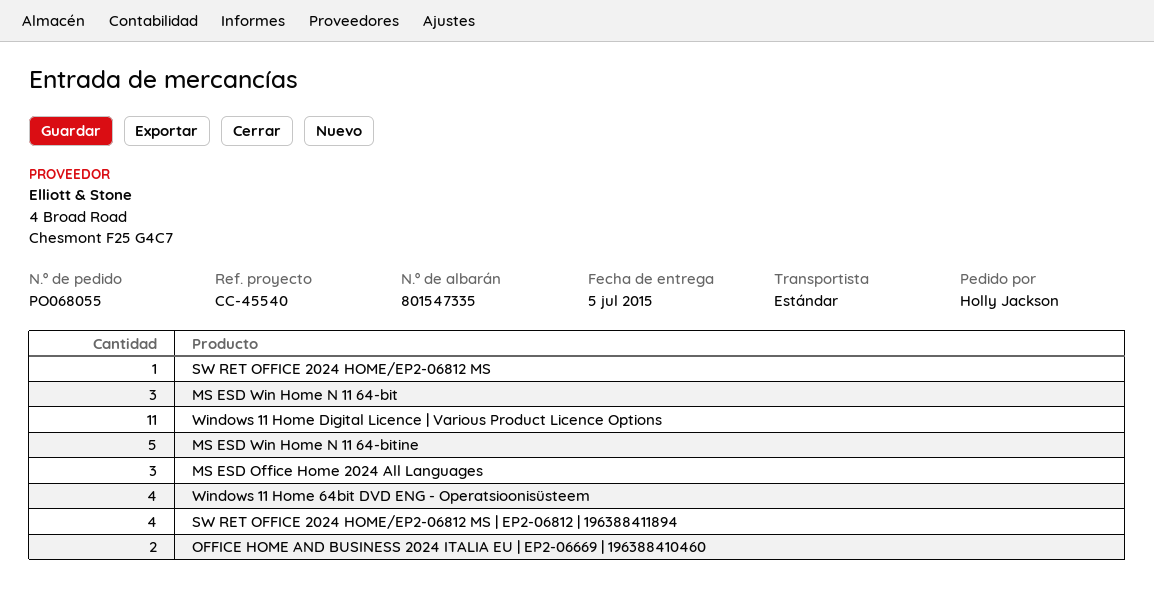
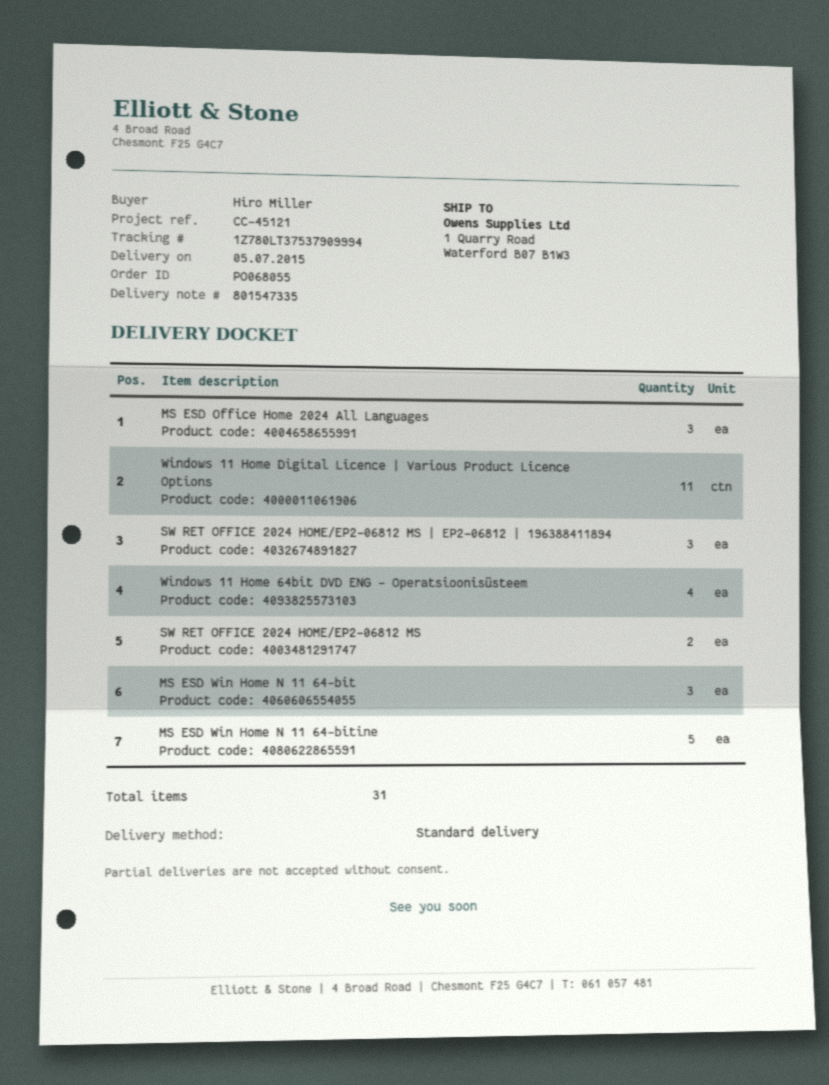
reference: CC-45540 -> CC-45121
ordered by: Holly Jackson -> Hiro Miller
SW RET OFFICE 2024 HOME/EP2-06812 MS: 1 -> 2
SW RET OFFICE 2024 HOME/EP2-06812 MS | EP2-06812 | 196388411894: 4 -> 3
OFFICE HOME AND BUSINESS 2024 ITALIA EU | EP2-06669 | 196388410460: 2 -> none

